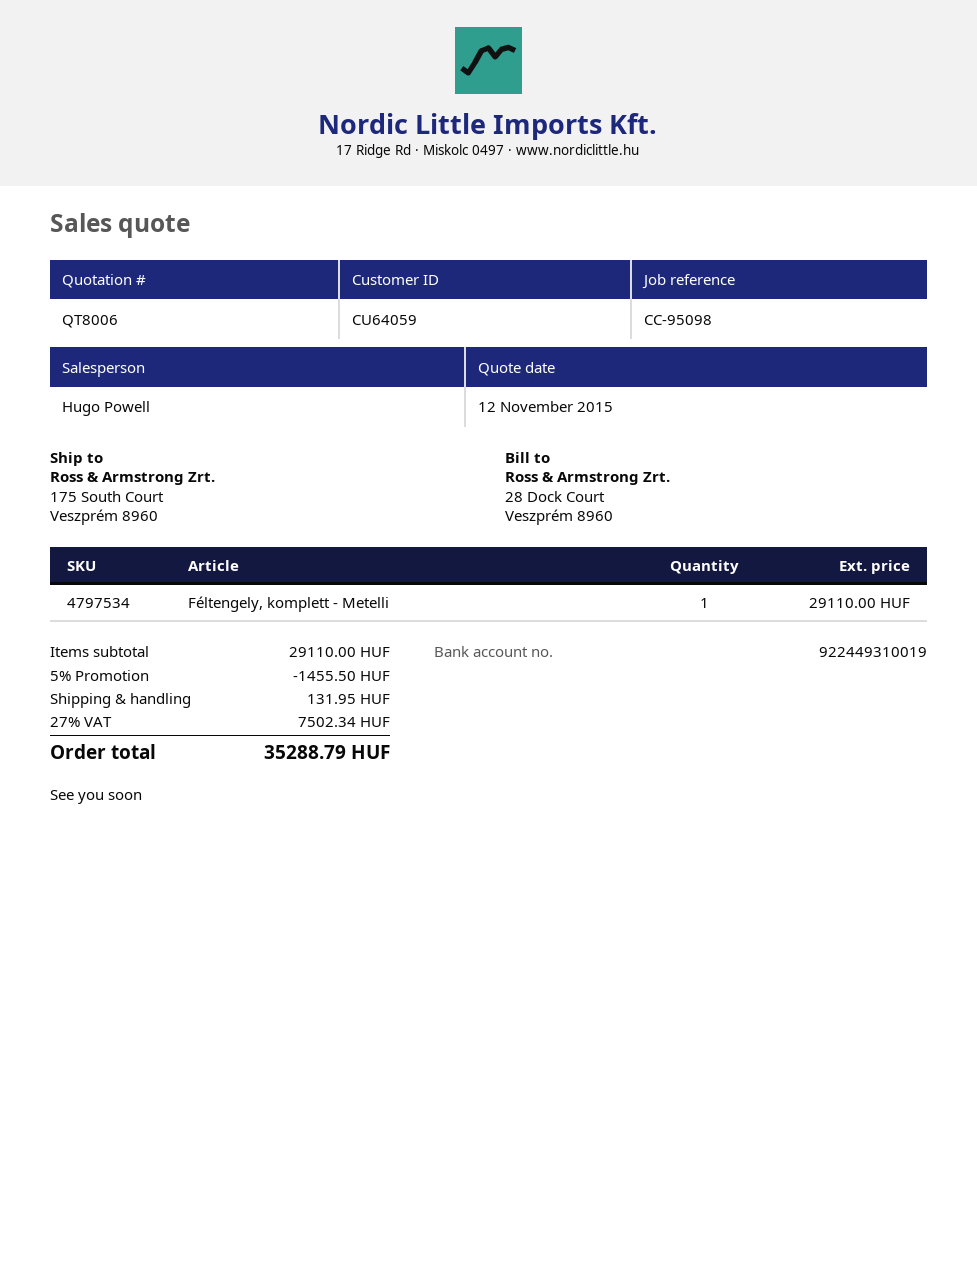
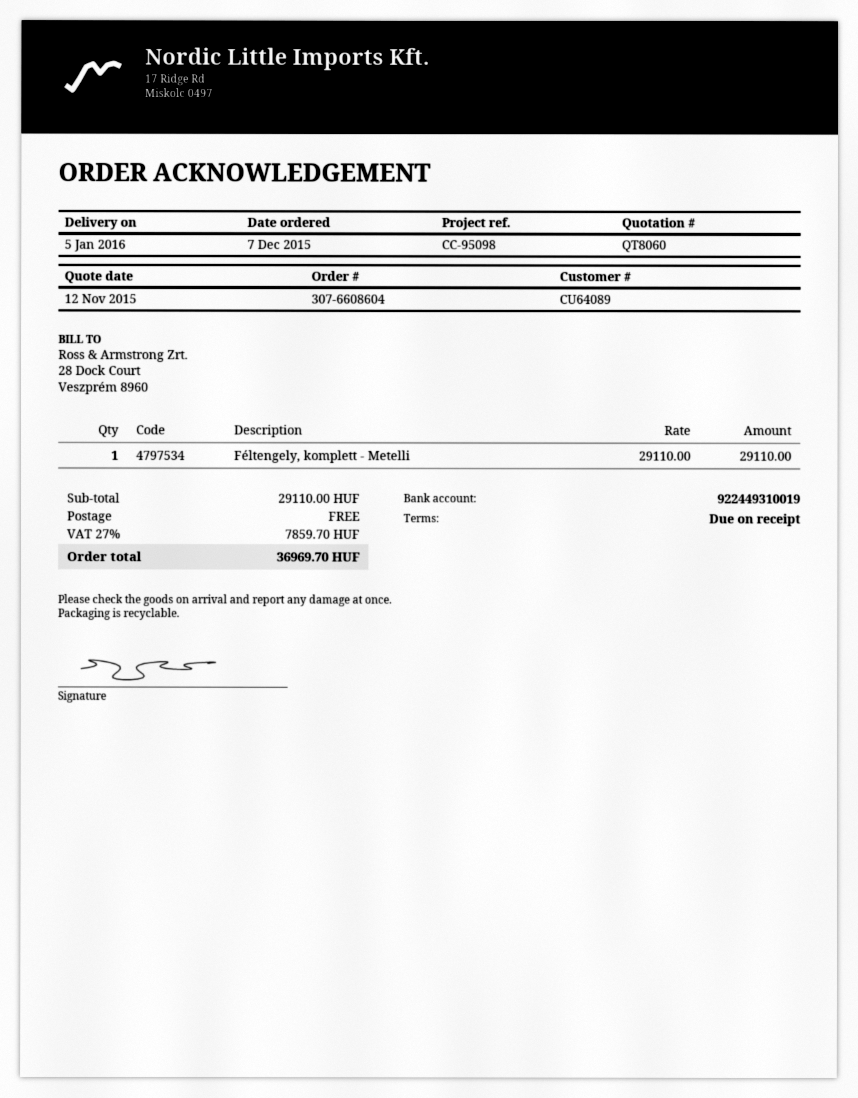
quote number: QT8006 -> QT8060
customer number: CU64059 -> CU64089
discount: 5% = 1455.50 -> none
shipping: 131.95 -> 0.00
tax: 27% = 7502.34 -> 27% = 7859.70
total: 35288.79 -> 36969.70

